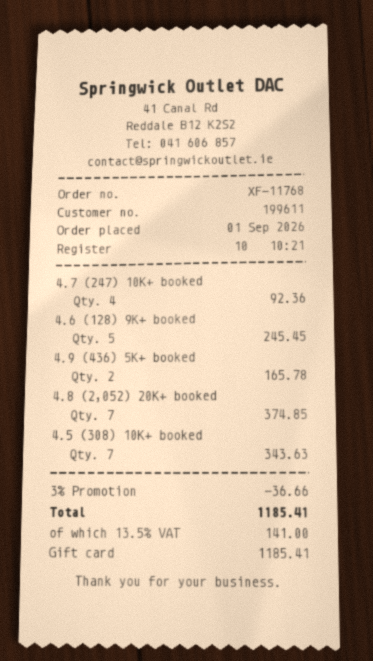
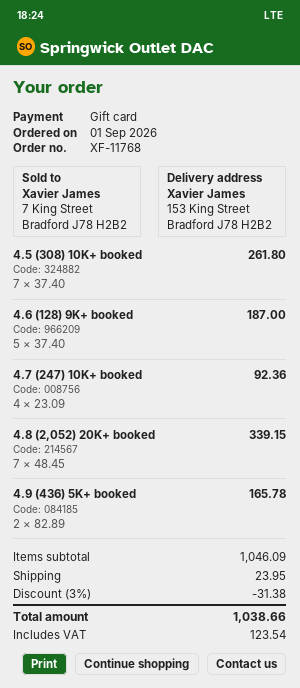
4.6 (128) 9K+ booked: 5 for 245.45 -> 5 for 187.00
4.8 (2,052) 20K+ booked: 7 for 374.85 -> 7 for 339.15
4.5 (308) 10K+ booked: 7 for 343.63 -> 7 for 261.80
discount: 3% = 36.66 -> 3% = 31.38
shipping: none -> 23.95
tax: 141.00 -> 123.54
total: 1185.41 -> 1038.66

